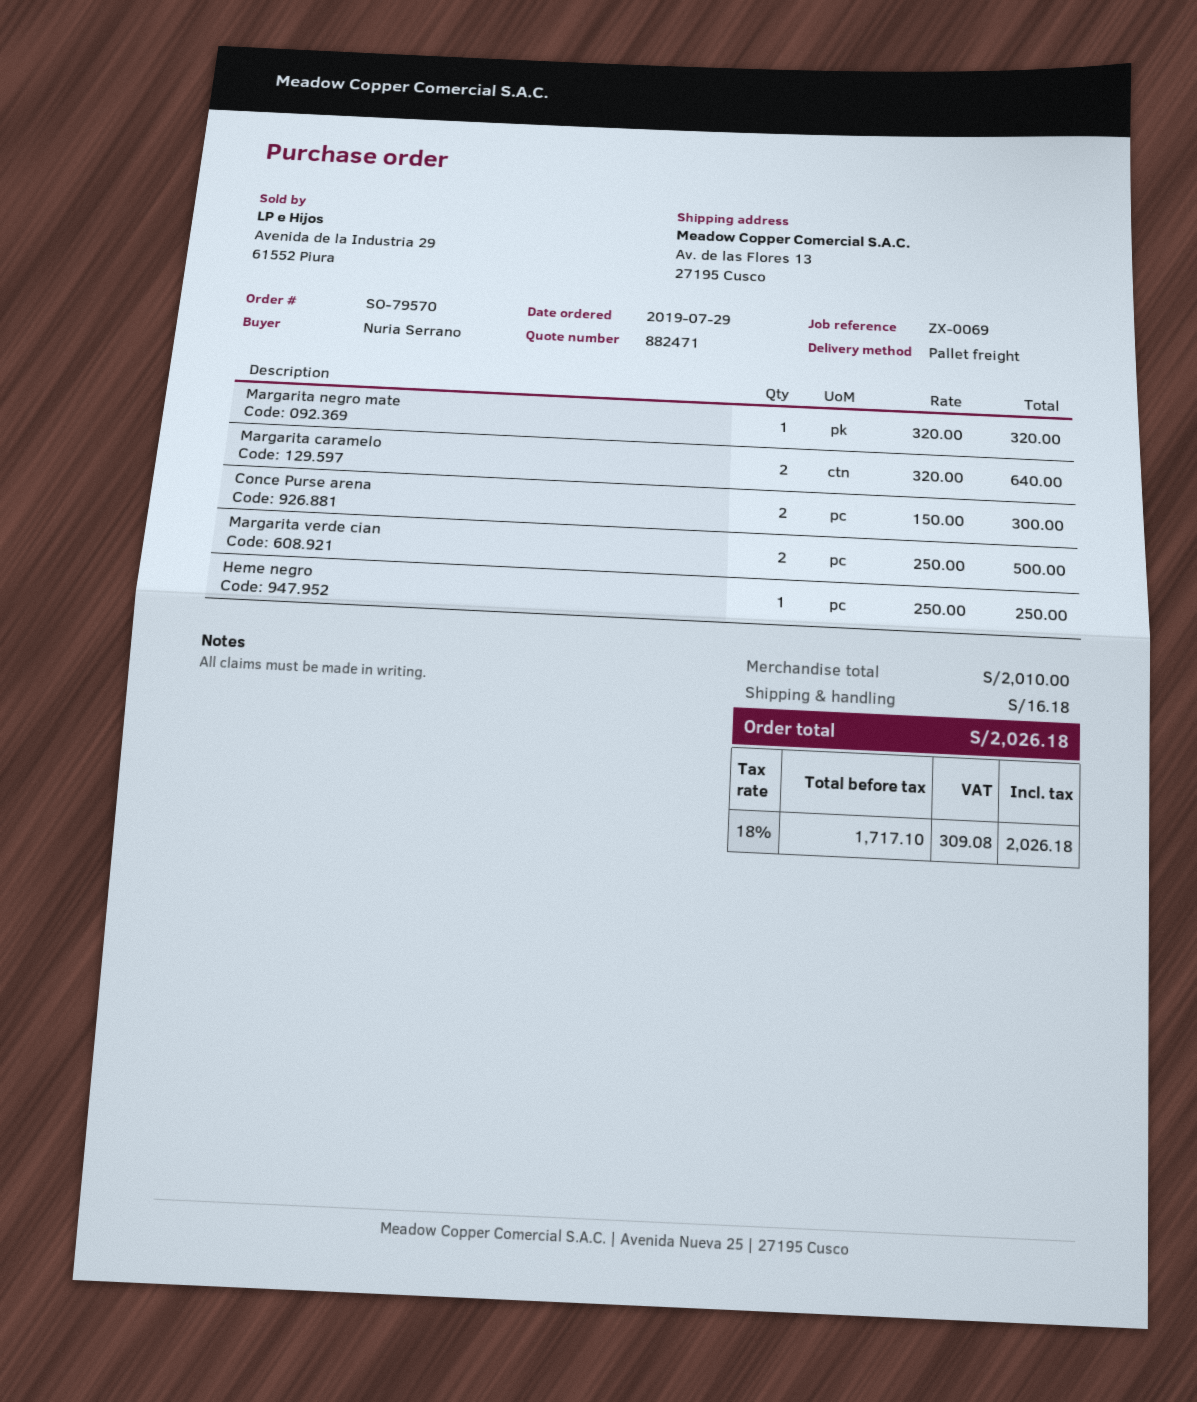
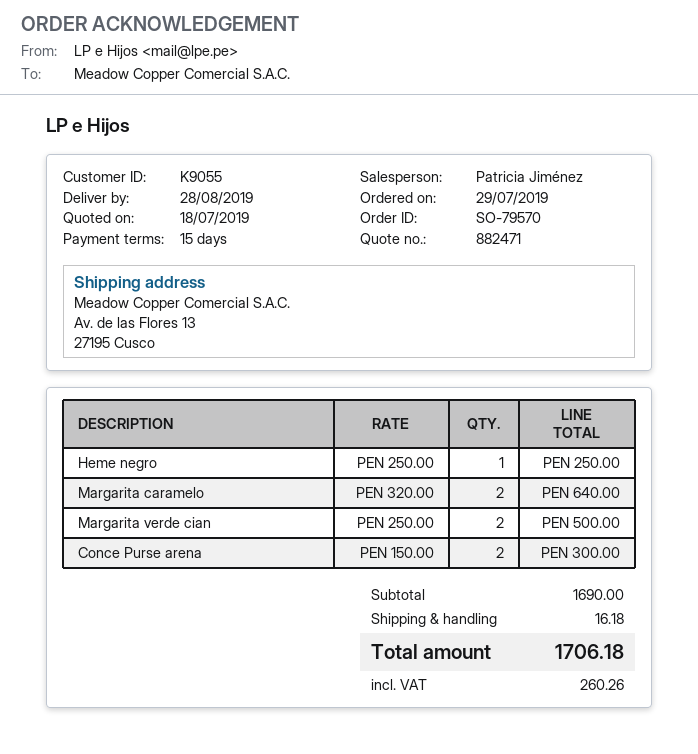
Margarita negro mate: 1 x 320.00 = 320.00 -> none
subtotal: 2010.00 -> 1690.00
tax: 309.08 -> 260.26
total: 2026.18 -> 1706.18

